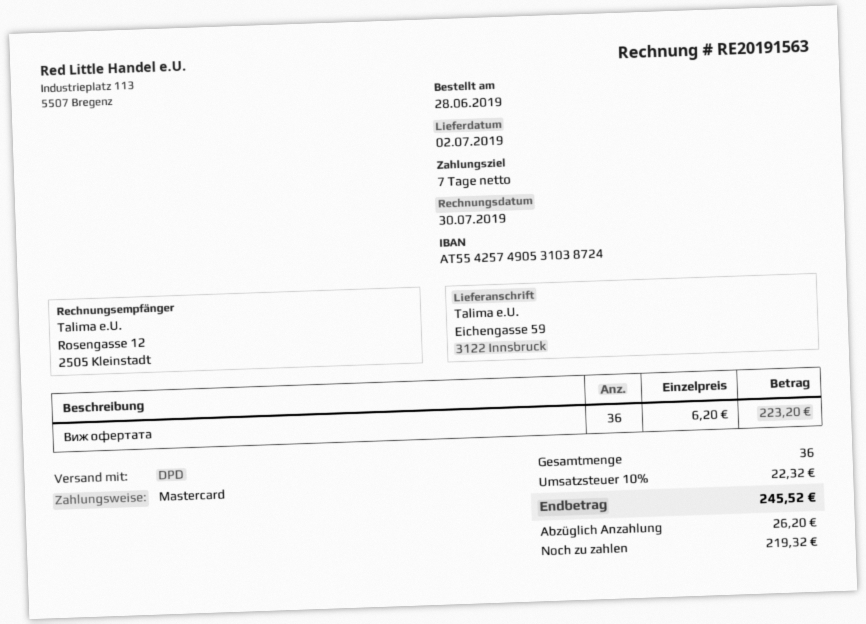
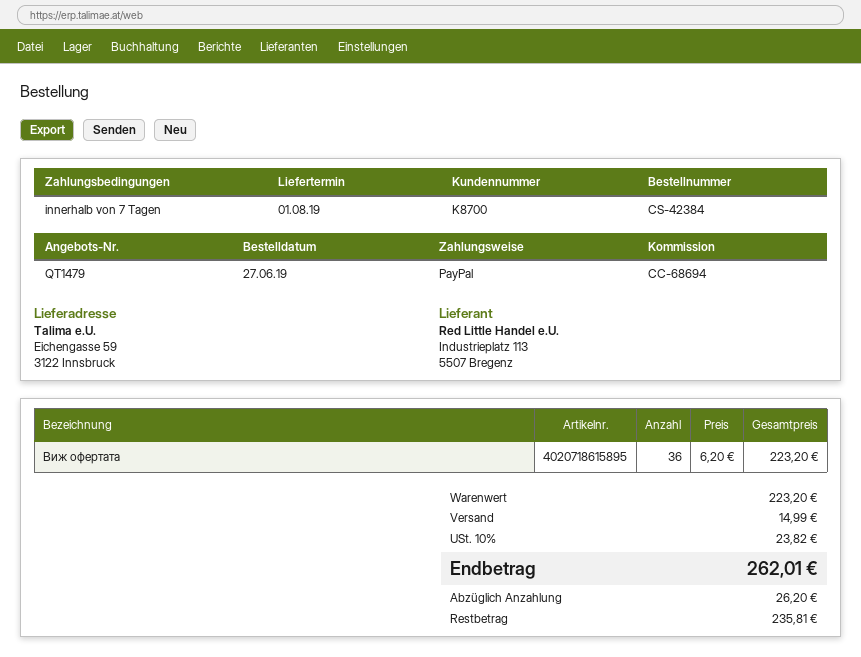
order date: 2019-06-28 -> 2019-06-27
delivery date: 2019-07-02 -> 2019-08-01
payment method: Mastercard -> PayPal
shipping: none -> 14.99
tax: 10% = 22.32 -> 10% = 23.82
total: 245.52 -> 262.01
balance: 219.32 -> 235.81

